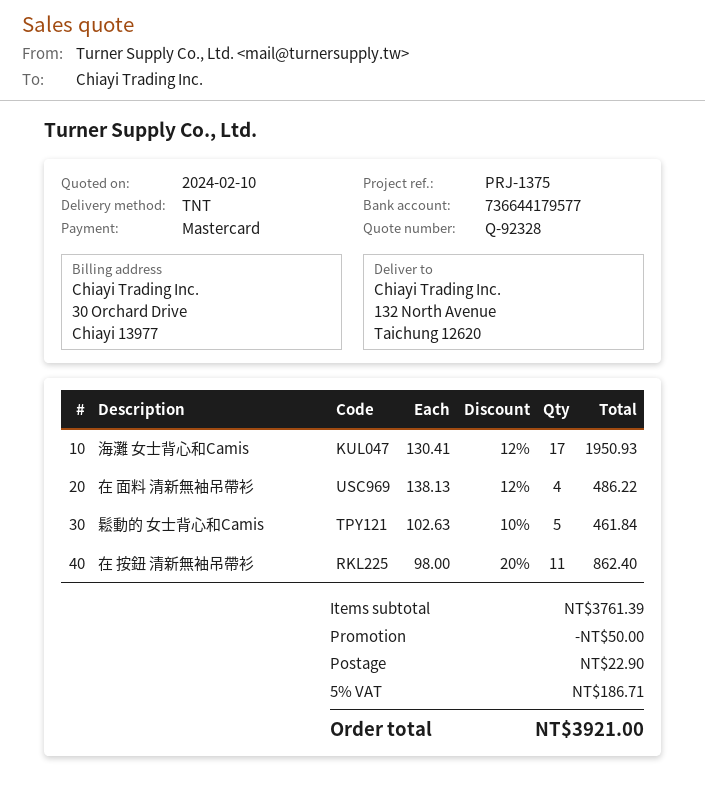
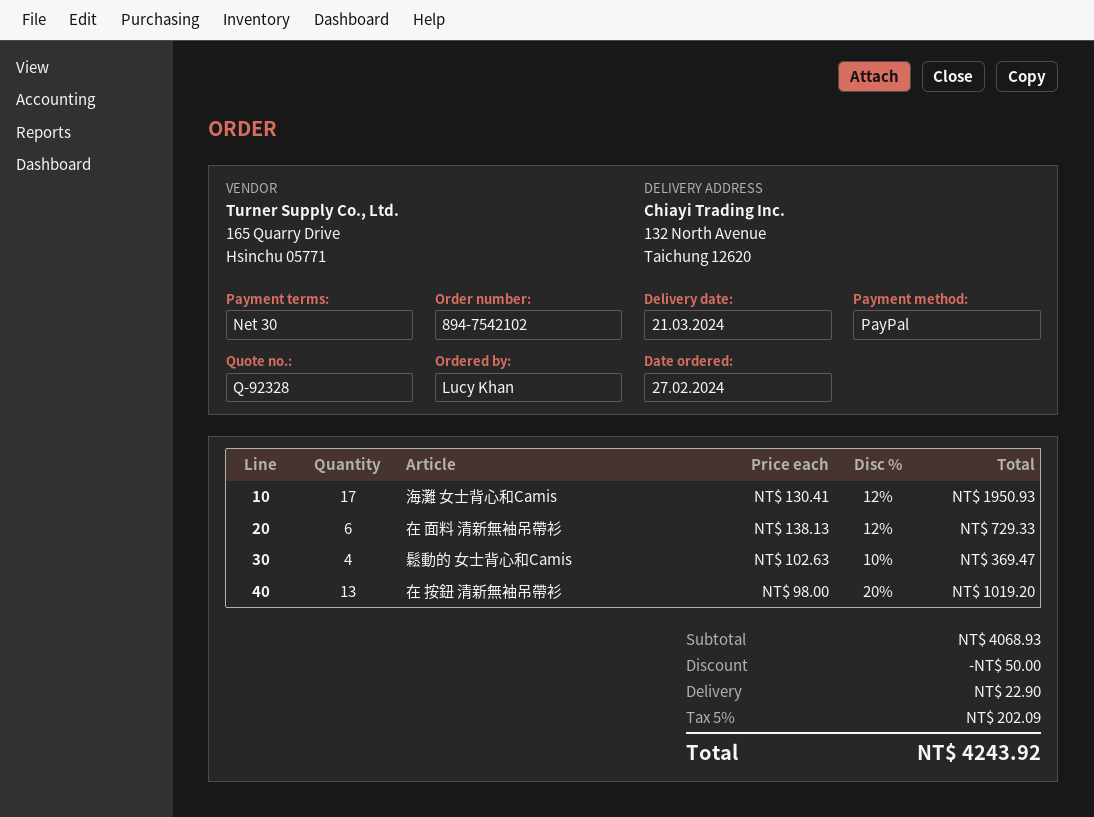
payment method: Mastercard -> PayPal
在 面料 清新無袖吊帶衫: 4 x 138.13 - 12% = 486.22 -> 6 x 138.13 - 12% = 729.33
鬆動的 女士背心和Camis: 5 x 102.63 - 10% = 461.84 -> 4 x 102.63 - 10% = 369.47
在 按鈕 清新無袖吊帶衫: 11 x 98.00 - 20% = 862.40 -> 13 x 98.00 - 20% = 1019.20
subtotal: 3761.39 -> 4068.93
tax: 5% = 186.71 -> 5% = 202.09
total: 3921.00 -> 4243.92

